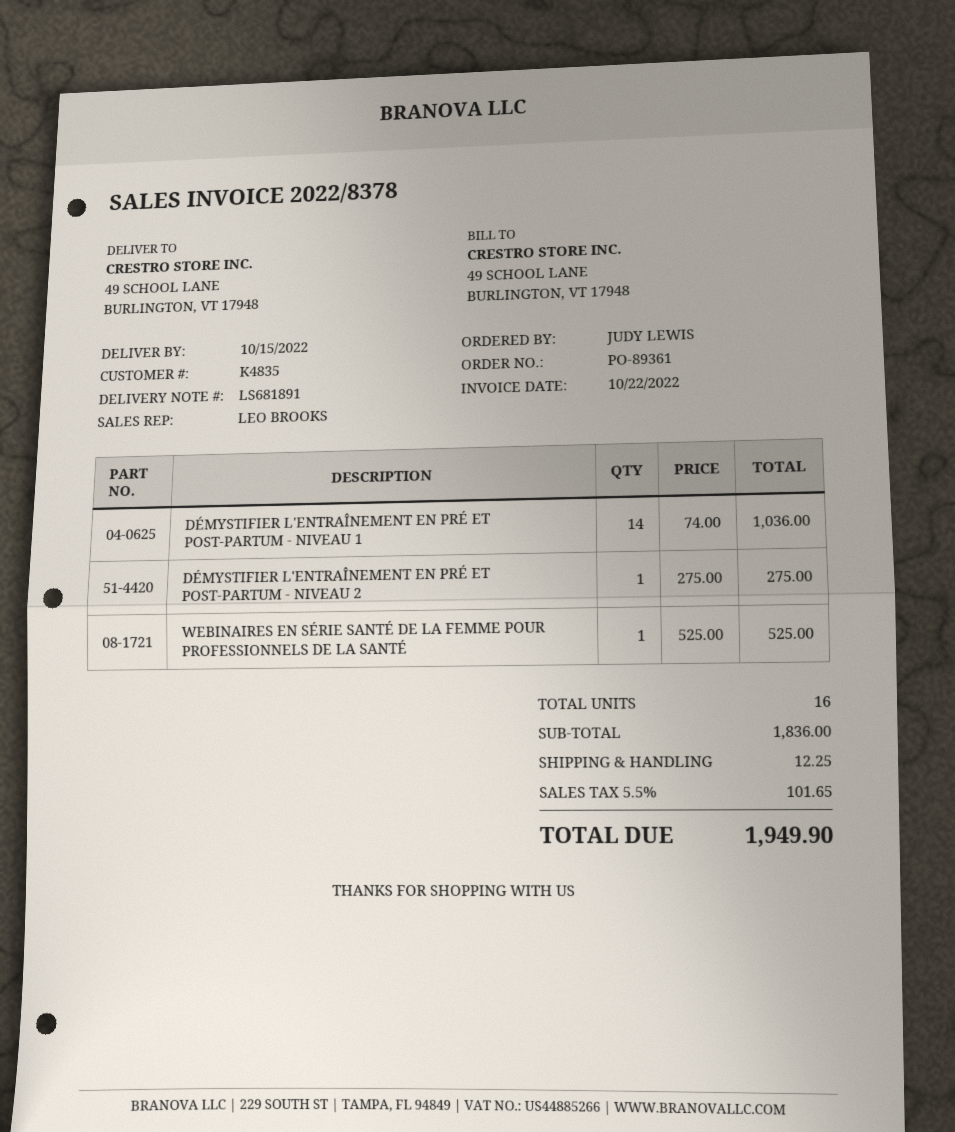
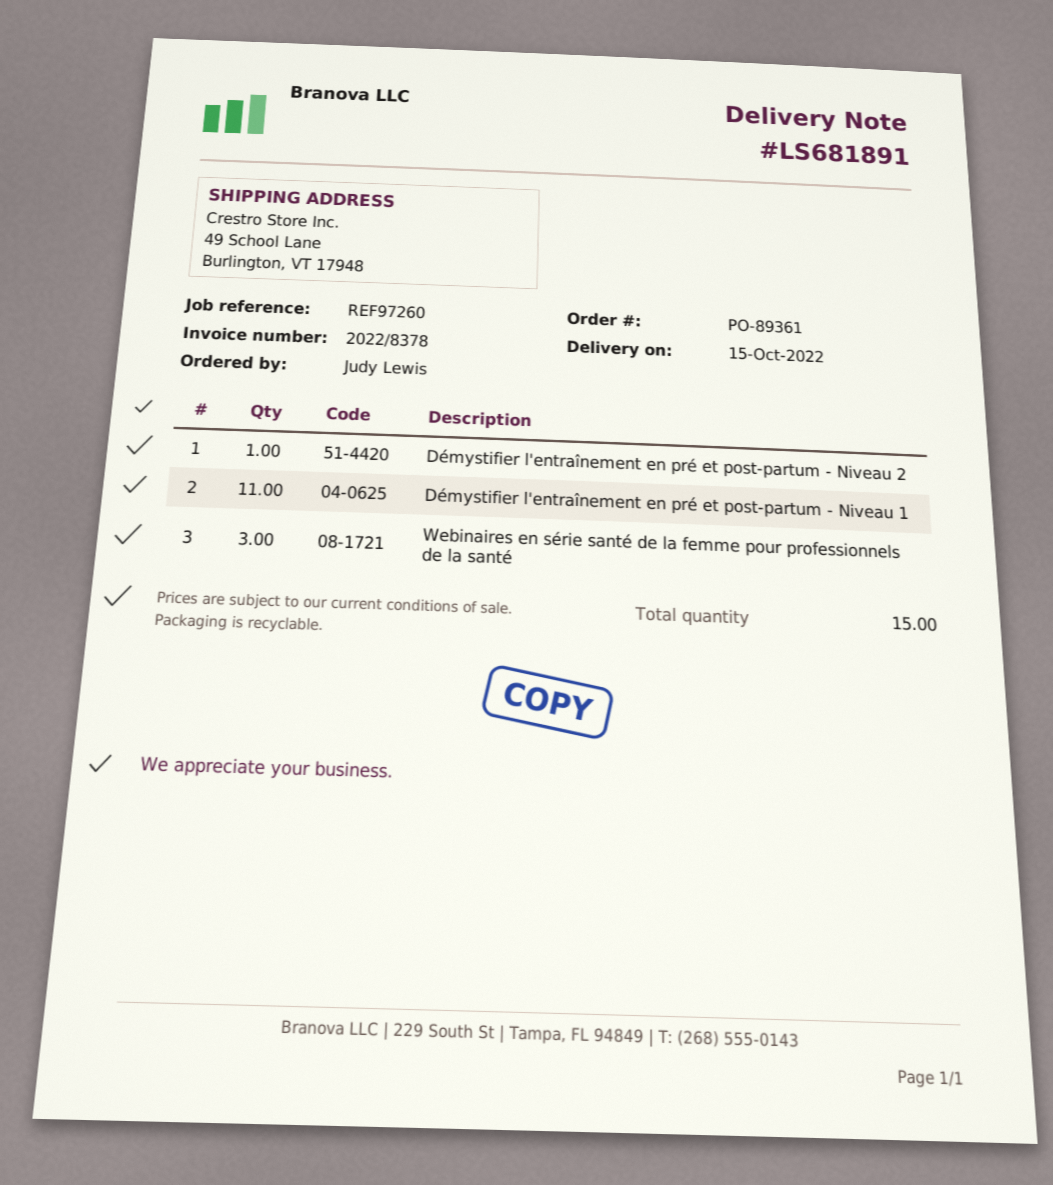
DÉMYSTIFIER L'ENTRAÎNEMENT EN PRÉ ET POST-PARTUM - NIVEAU 1: 14 -> 11
WEBINAIRES EN SÉRIE SANTÉ DE LA FEMME POUR PROFESSIONNELS DE LA SANTÉ: 1 -> 3
total quantity: 16 -> 15

